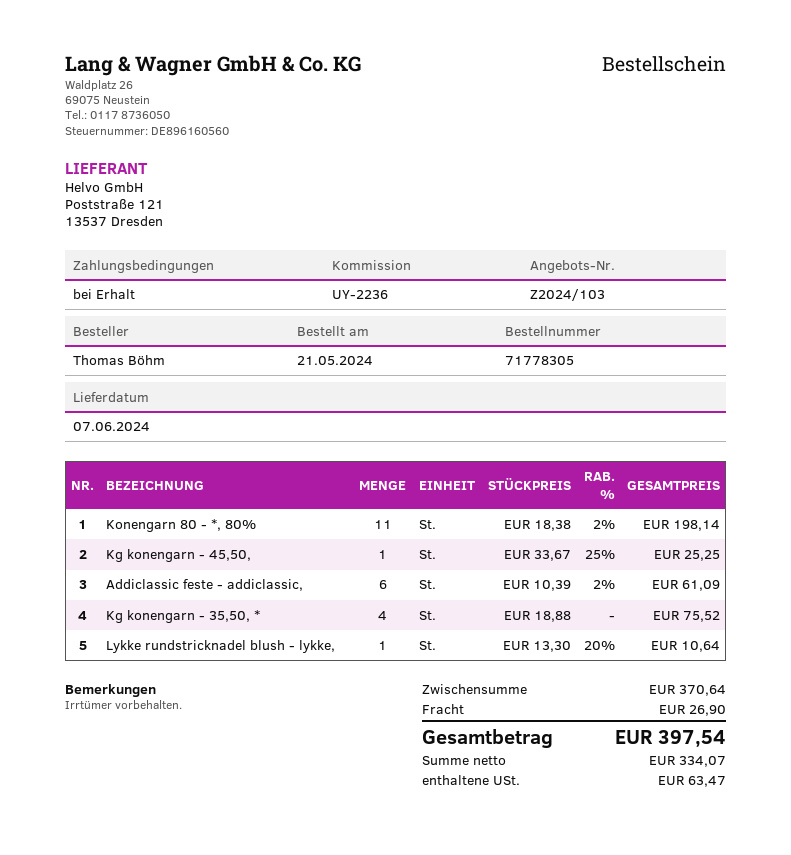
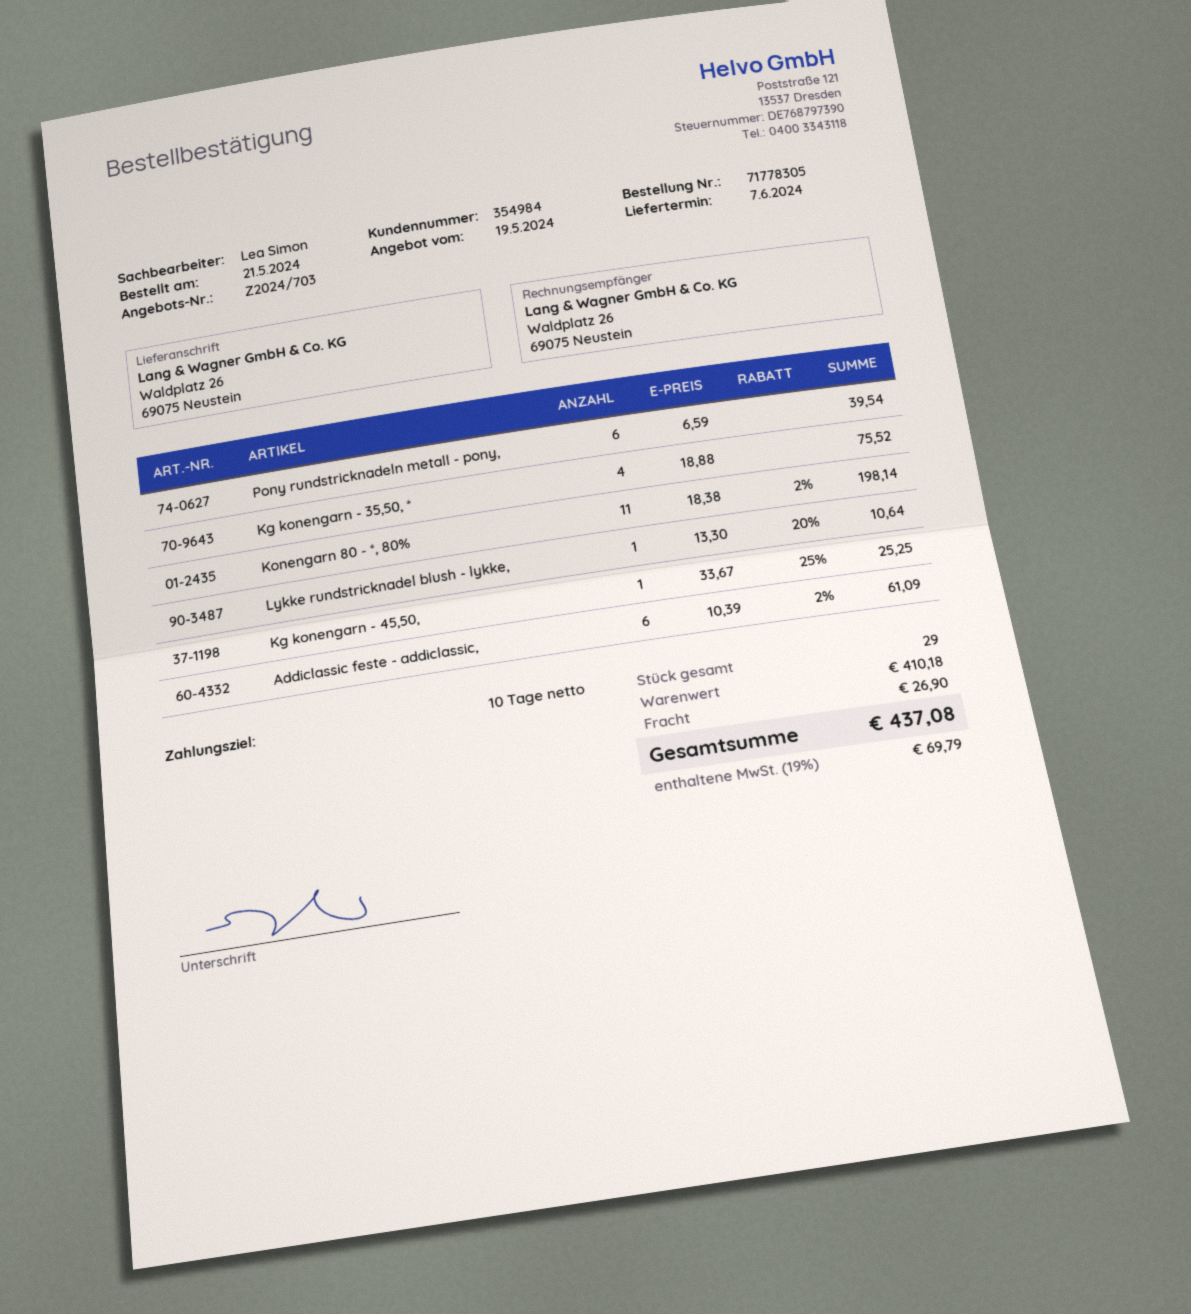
quote number: Z2024/103 -> Z2024/703
payment terms: on receipt -> 10 days
Pony rundstricknadeln metall - pony,: none -> 6 x 6.59 = 39.54
subtotal: 370.64 -> 410.18
tax: 63.47 -> 69.79
total: 397.54 -> 437.08

